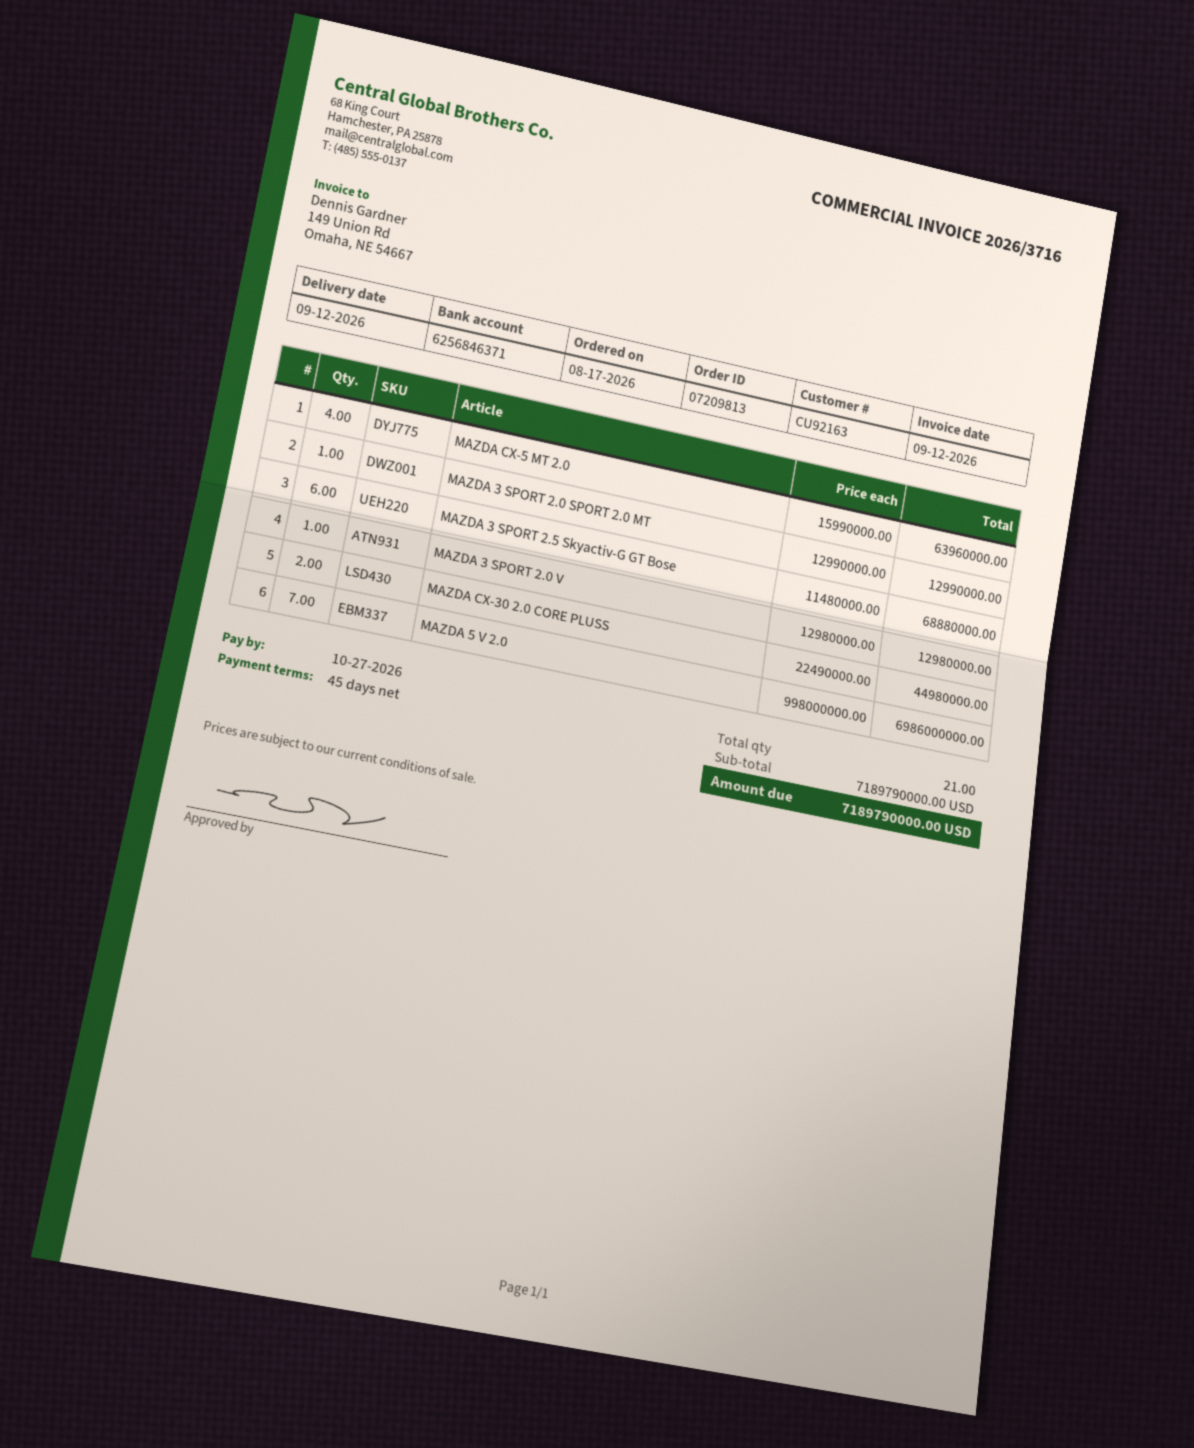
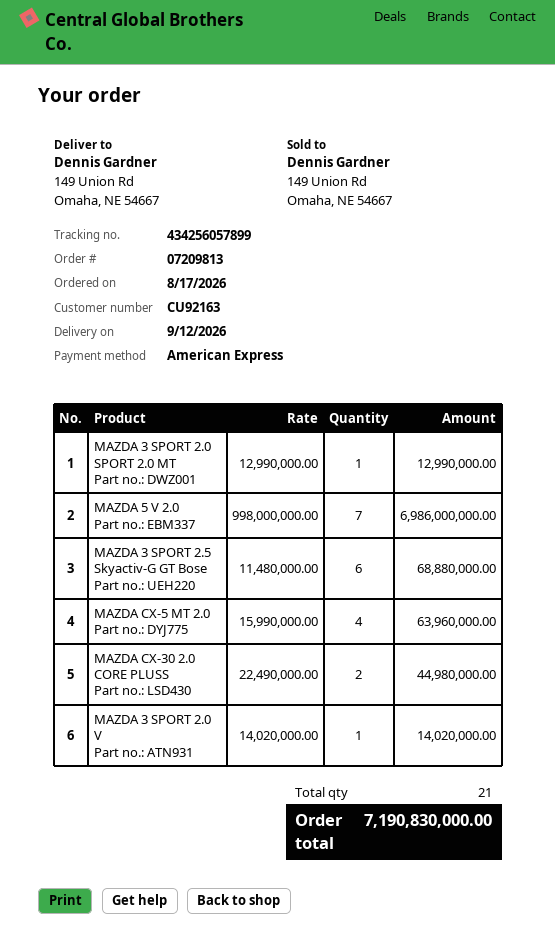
MAZDA 3 SPORT 2.0 V: 1 x 12980000.00 = 12980000.00 -> 1 x 14020000.00 = 14020000.00
total: 7189790000.00 -> 7190830000.00

